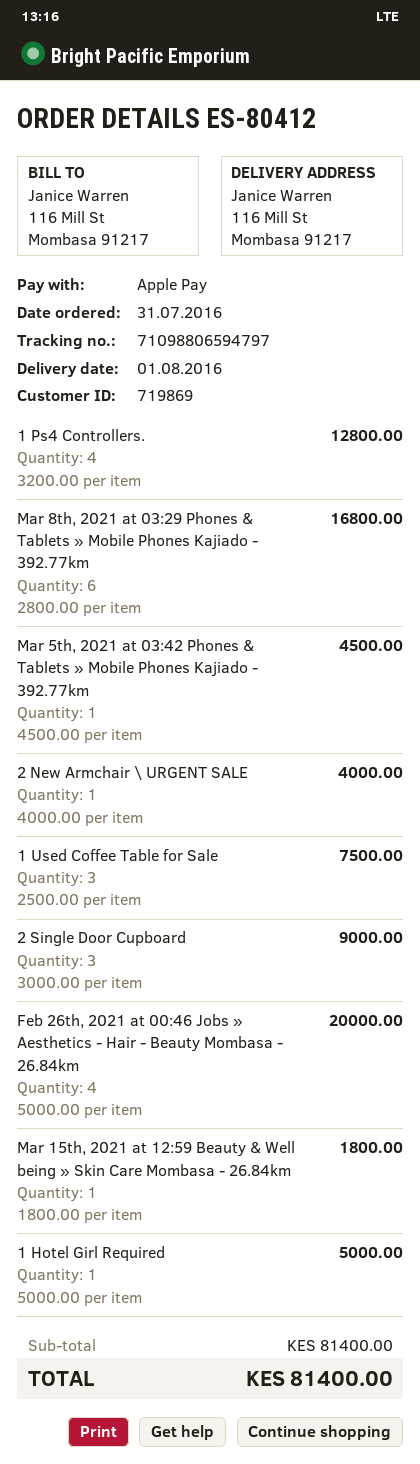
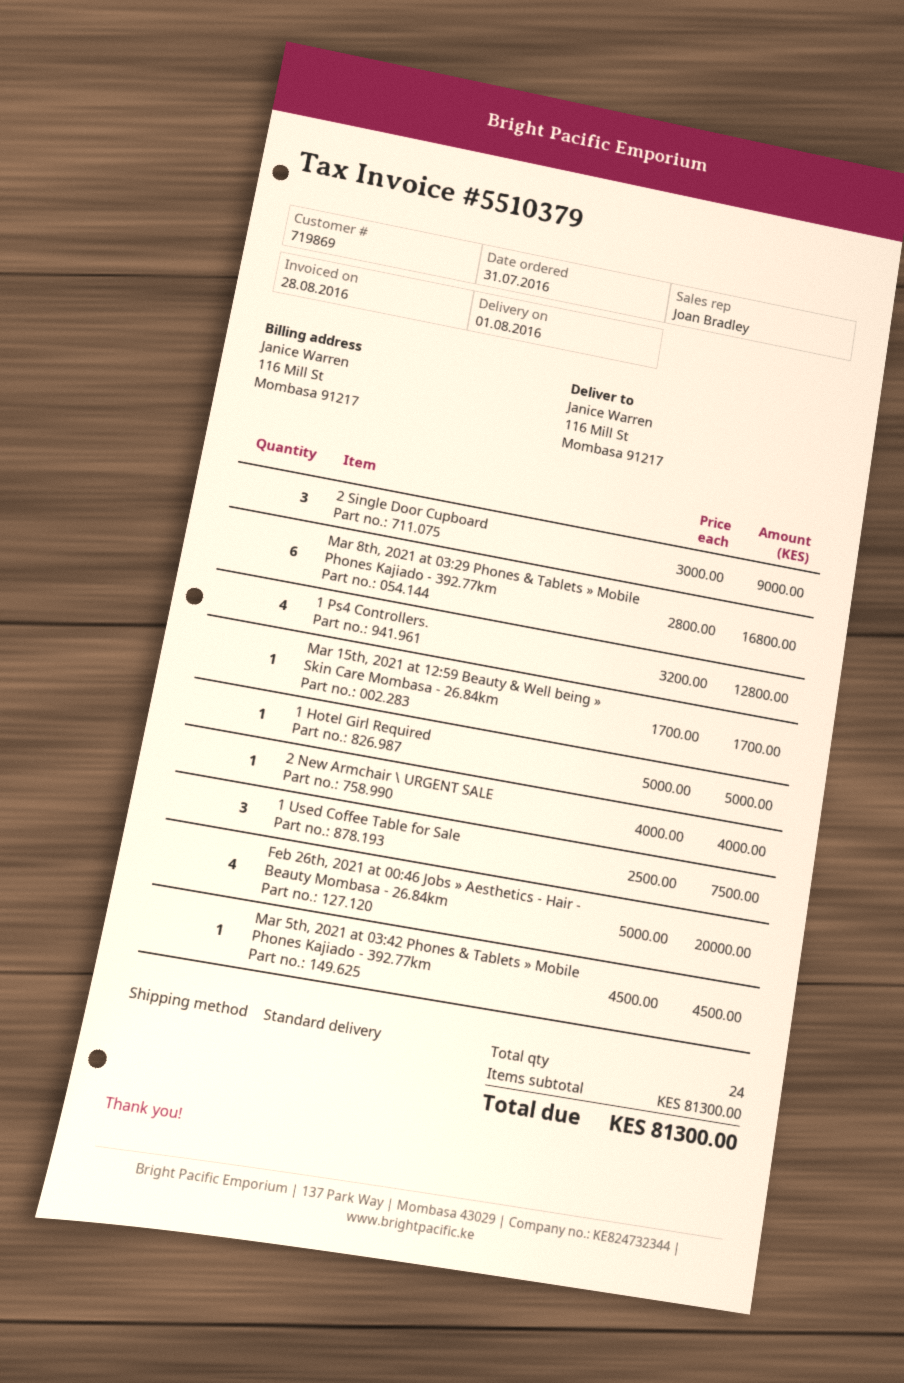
Mar 15th, 2021 at 12:59 Beauty & Well being » Skin Care Mombasa - 26.84km: 1 x 1800.00 = 1800.00 -> 1 x 1700.00 = 1700.00
subtotal: 81400.00 -> 81300.00
total: 81400.00 -> 81300.00

